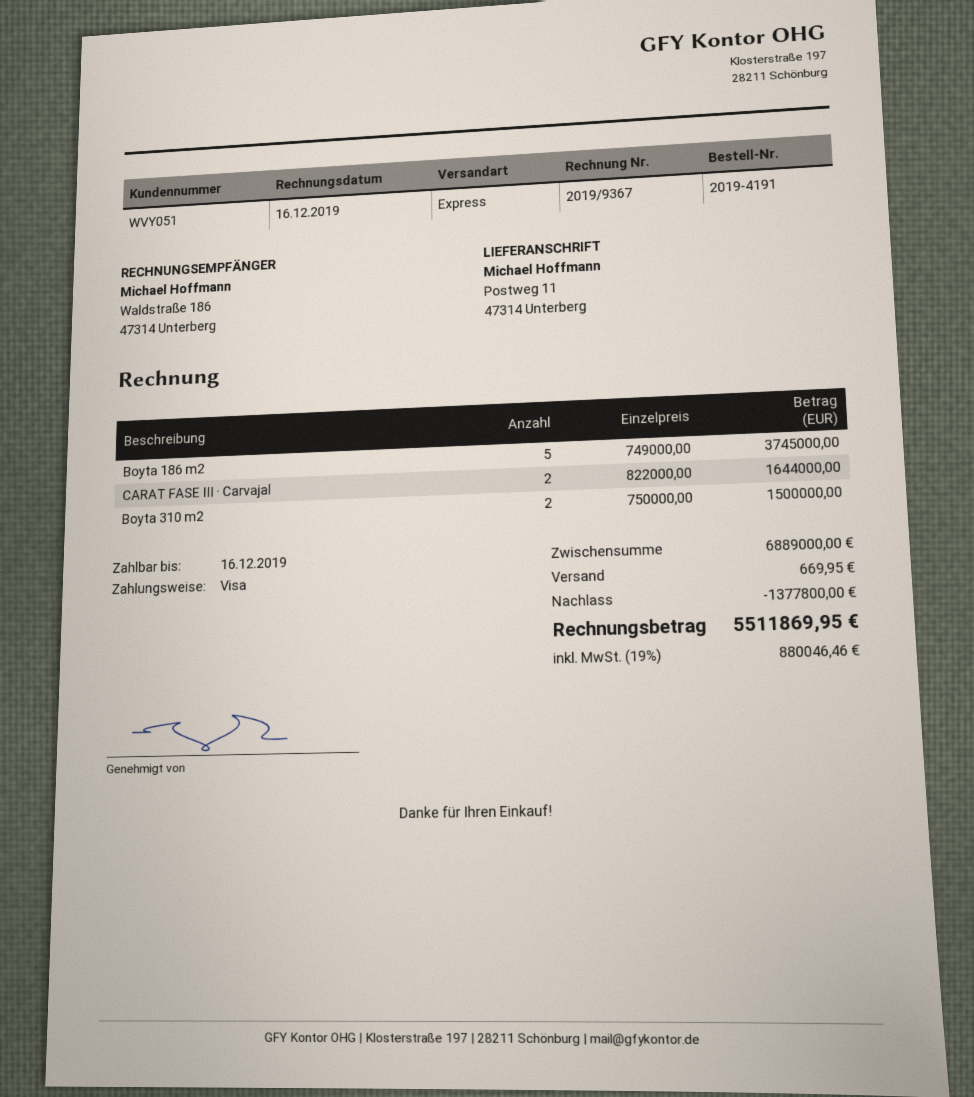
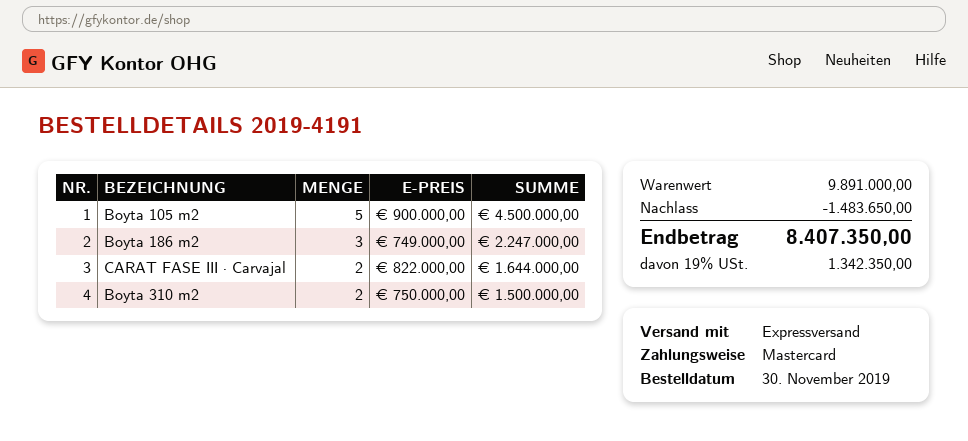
payment method: Visa -> Mastercard
Boyta 186 m2: 5 x 749000.00 = 3745000.00 -> 3 x 749000.00 = 2247000.00
Boyta 105 m2: none -> 5 x 900000.00 = 4500000.00
subtotal: 6889000.00 -> 9891000.00
discount: 1377800.00 -> 1483650.00
shipping: 669.95 -> none
tax: 19% = 880046.46 -> 19% = 1342350.00
total: 5511869.95 -> 8407350.00

